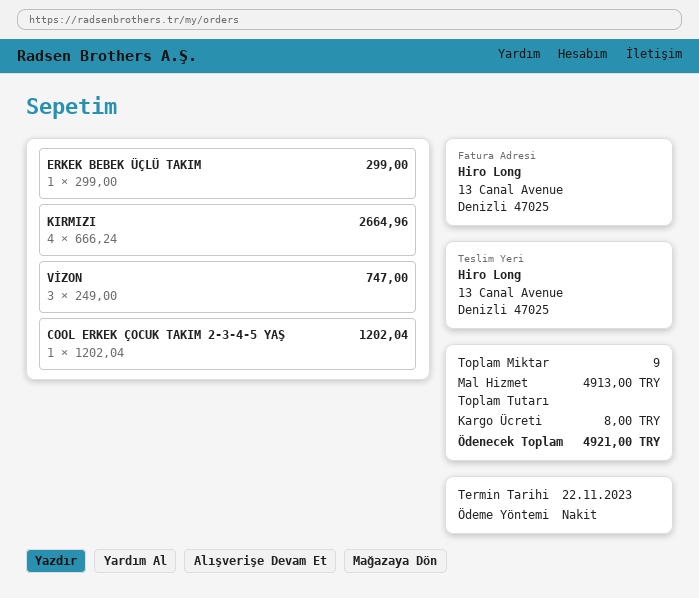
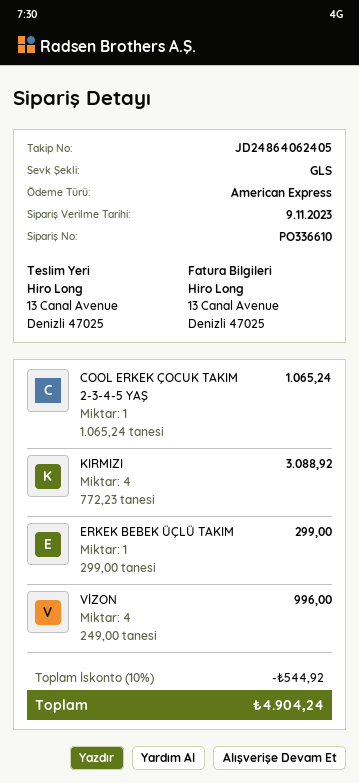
payment method: cash -> American Express
KIRMIZI: 4 x 666.24 = 2664.96 -> 4 x 772.23 = 3088.92
VİZON: 3 x 249.00 = 747.00 -> 4 x 249.00 = 996.00
COOL ERKEK ÇOCUK TAKIM 2-3-4-5 YAŞ: 1 x 1202.04 = 1202.04 -> 1 x 1065.24 = 1065.24
discount: none -> 10% = 544.92
shipping: 8.00 -> none
total: 4921.00 -> 4904.24

